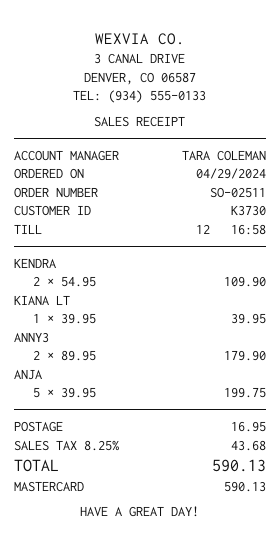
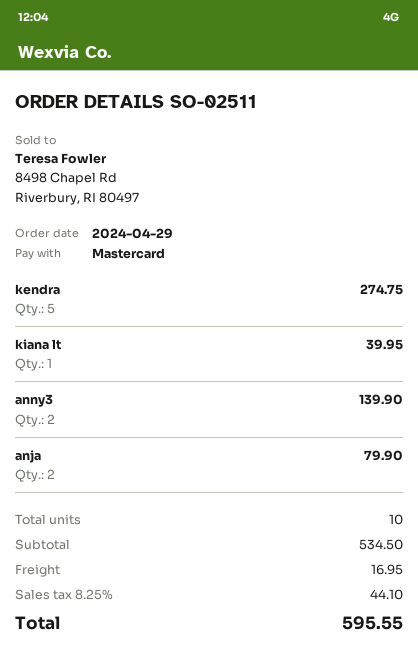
KENDRA: 2 for 109.90 -> 5 for 274.75
ANNY3: 2 for 179.90 -> 2 for 139.90
ANJA: 5 for 199.75 -> 2 for 79.90
tax: 8.25% = 43.68 -> 8.25% = 44.10
total: 590.13 -> 595.55

